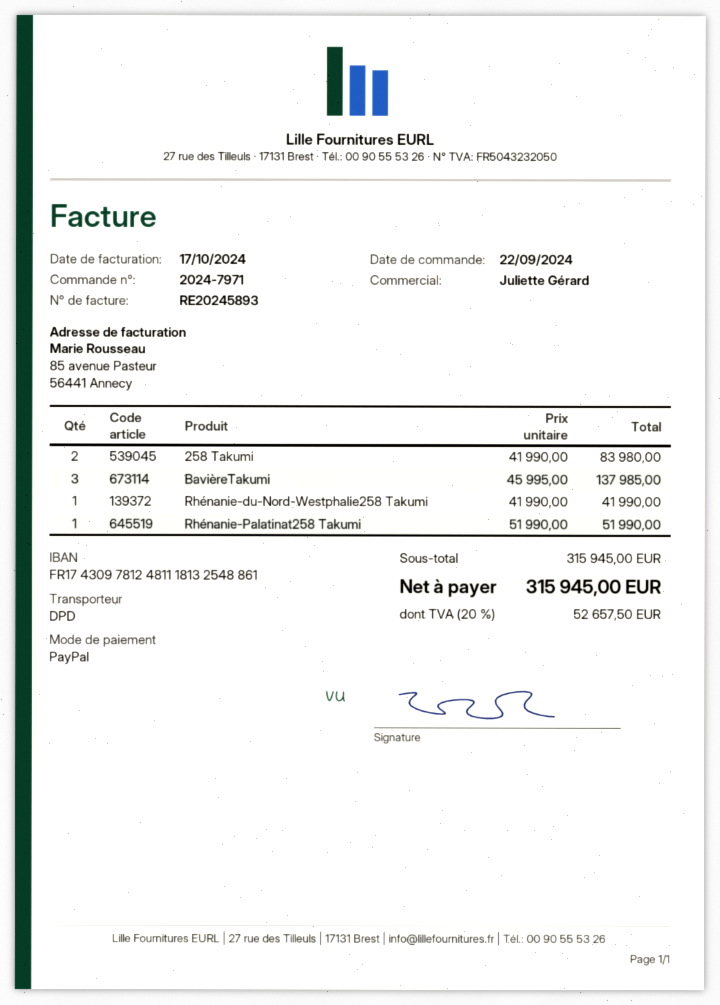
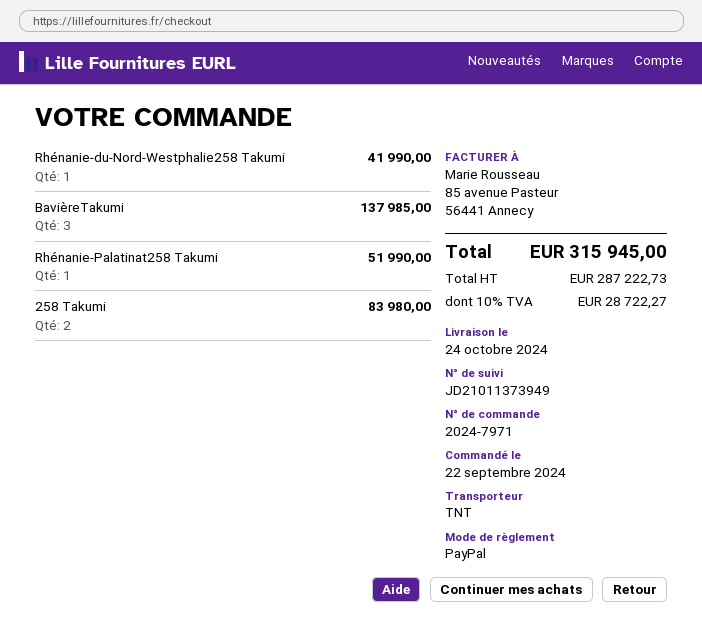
shipping method: DPD -> TNT
tax: 20% = 52657.50 -> 10% = 28722.27

